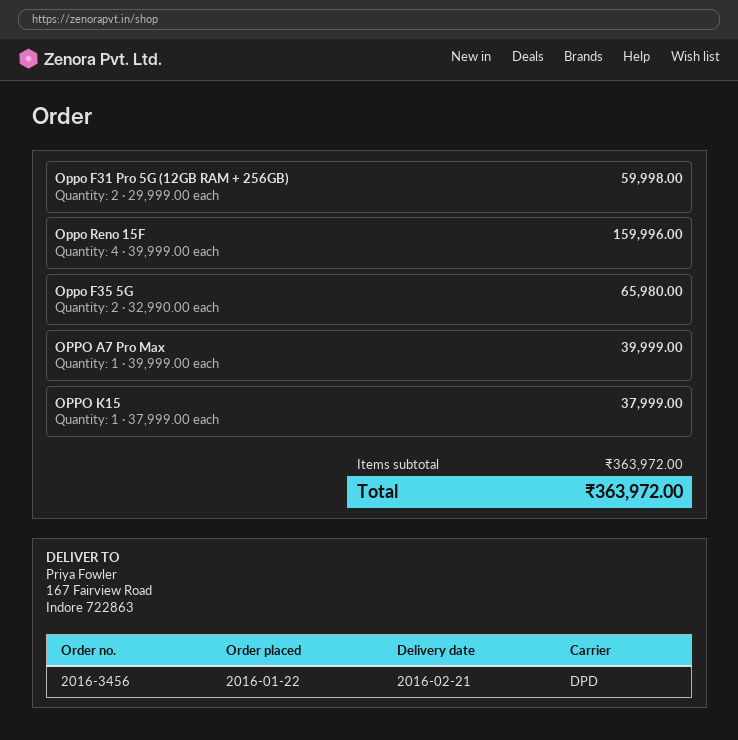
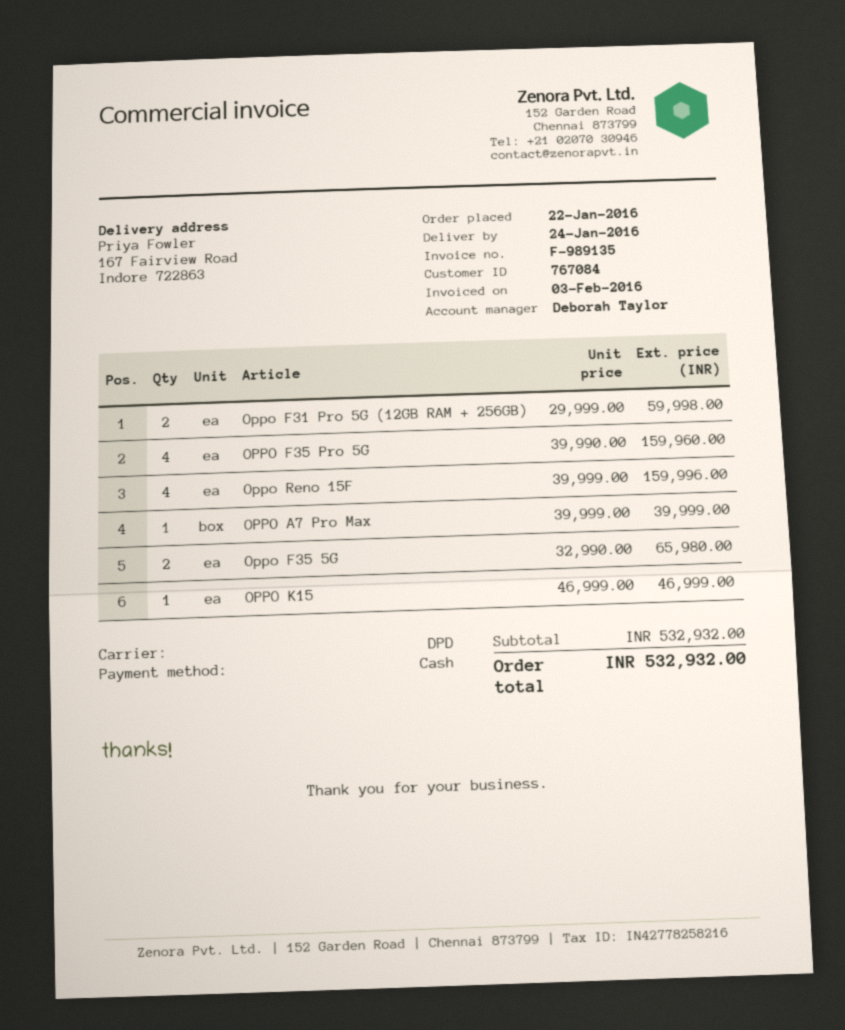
delivery date: 2016-02-21 -> 2016-01-24
OPPO K15: 1 x 37999.00 = 37999.00 -> 1 x 46999.00 = 46999.00
OPPO F35 Pro 5G: none -> 4 x 39990.00 = 159960.00
subtotal: 363972.00 -> 532932.00
total: 363972.00 -> 532932.00

